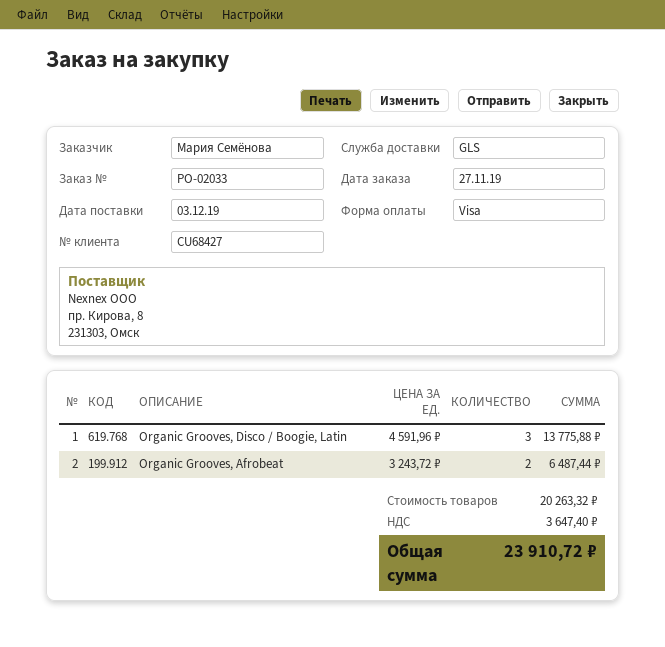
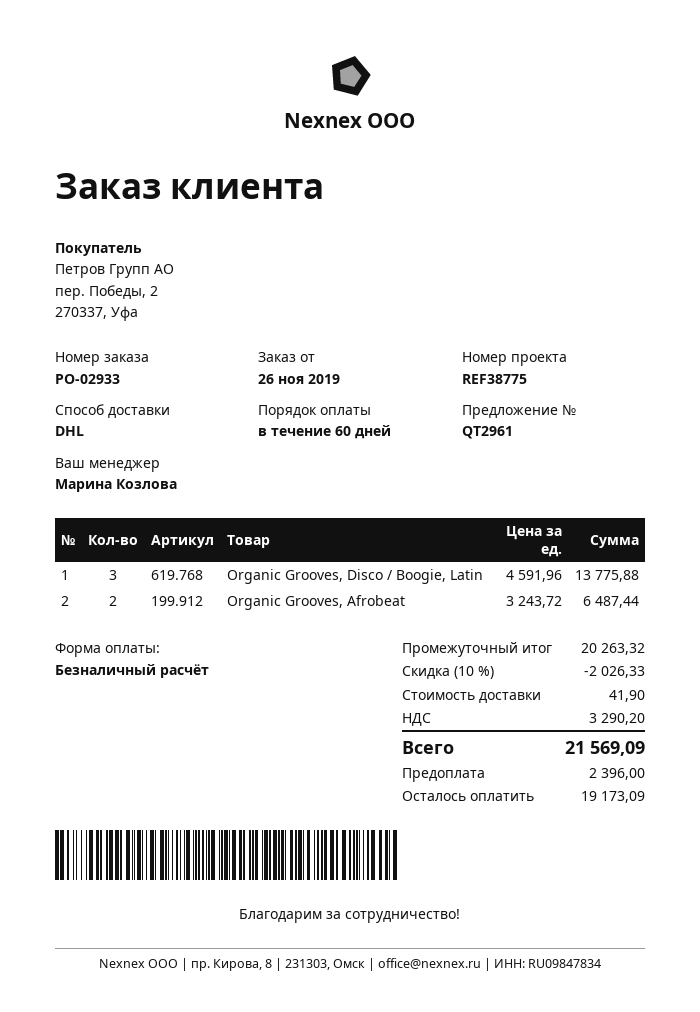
order number: PO-02033 -> PO-02933
order date: 2019-11-27 -> 2019-11-26
payment method: Visa -> bank transfer
shipping method: GLS -> DHL
discount: none -> 10% = 2026.33
shipping: none -> 41.90
tax: 3647.40 -> 3290.20
total: 23910.72 -> 21569.09

